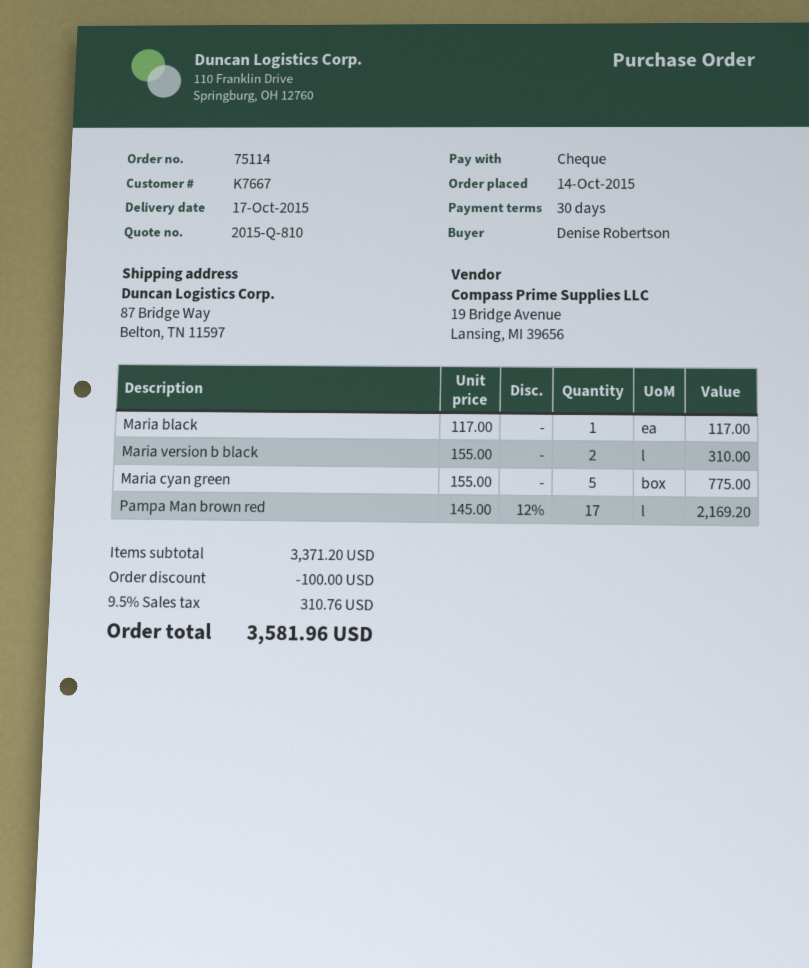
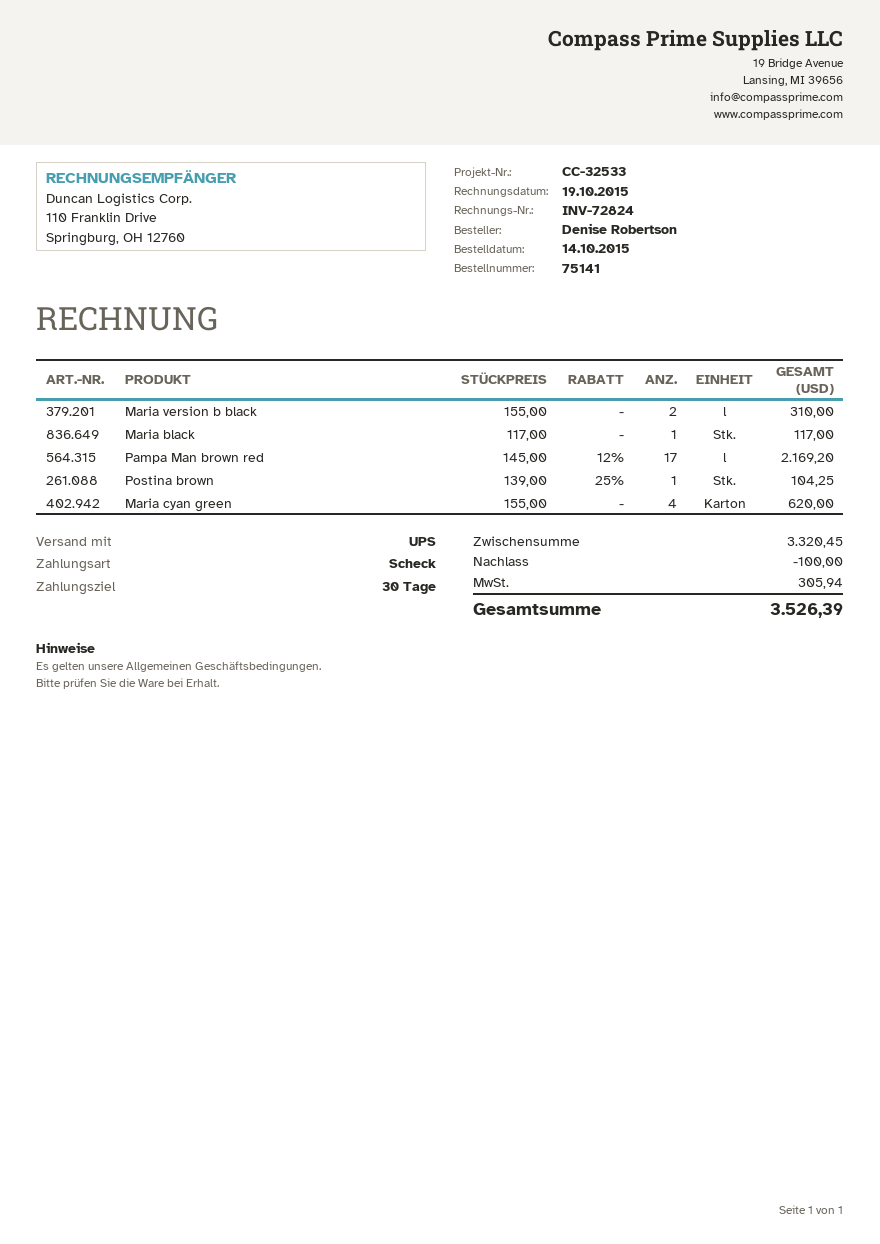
order number: 75114 -> 75141
Maria cyan green: 5 x 155.00 = 775.00 -> 4 x 155.00 = 620.00
Postina brown: none -> 1 x 139.00 - 25% = 104.25
subtotal: 3371.20 -> 3320.45
tax: 310.76 -> 305.94
total: 3581.96 -> 3526.39

